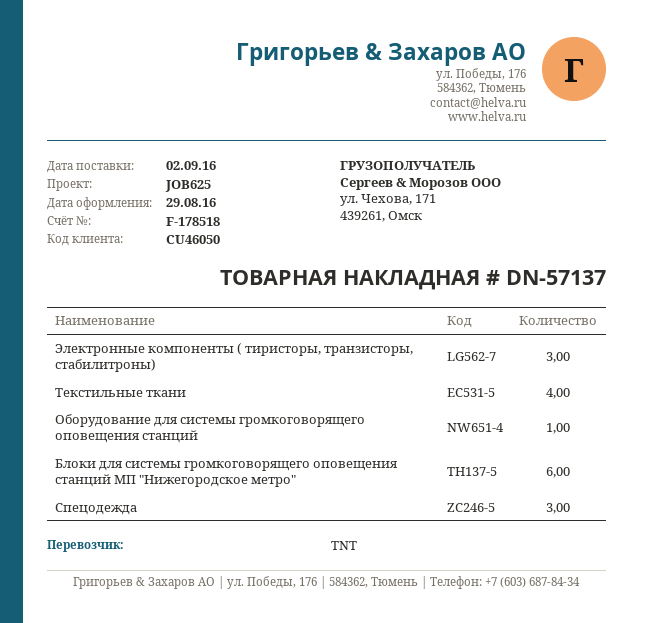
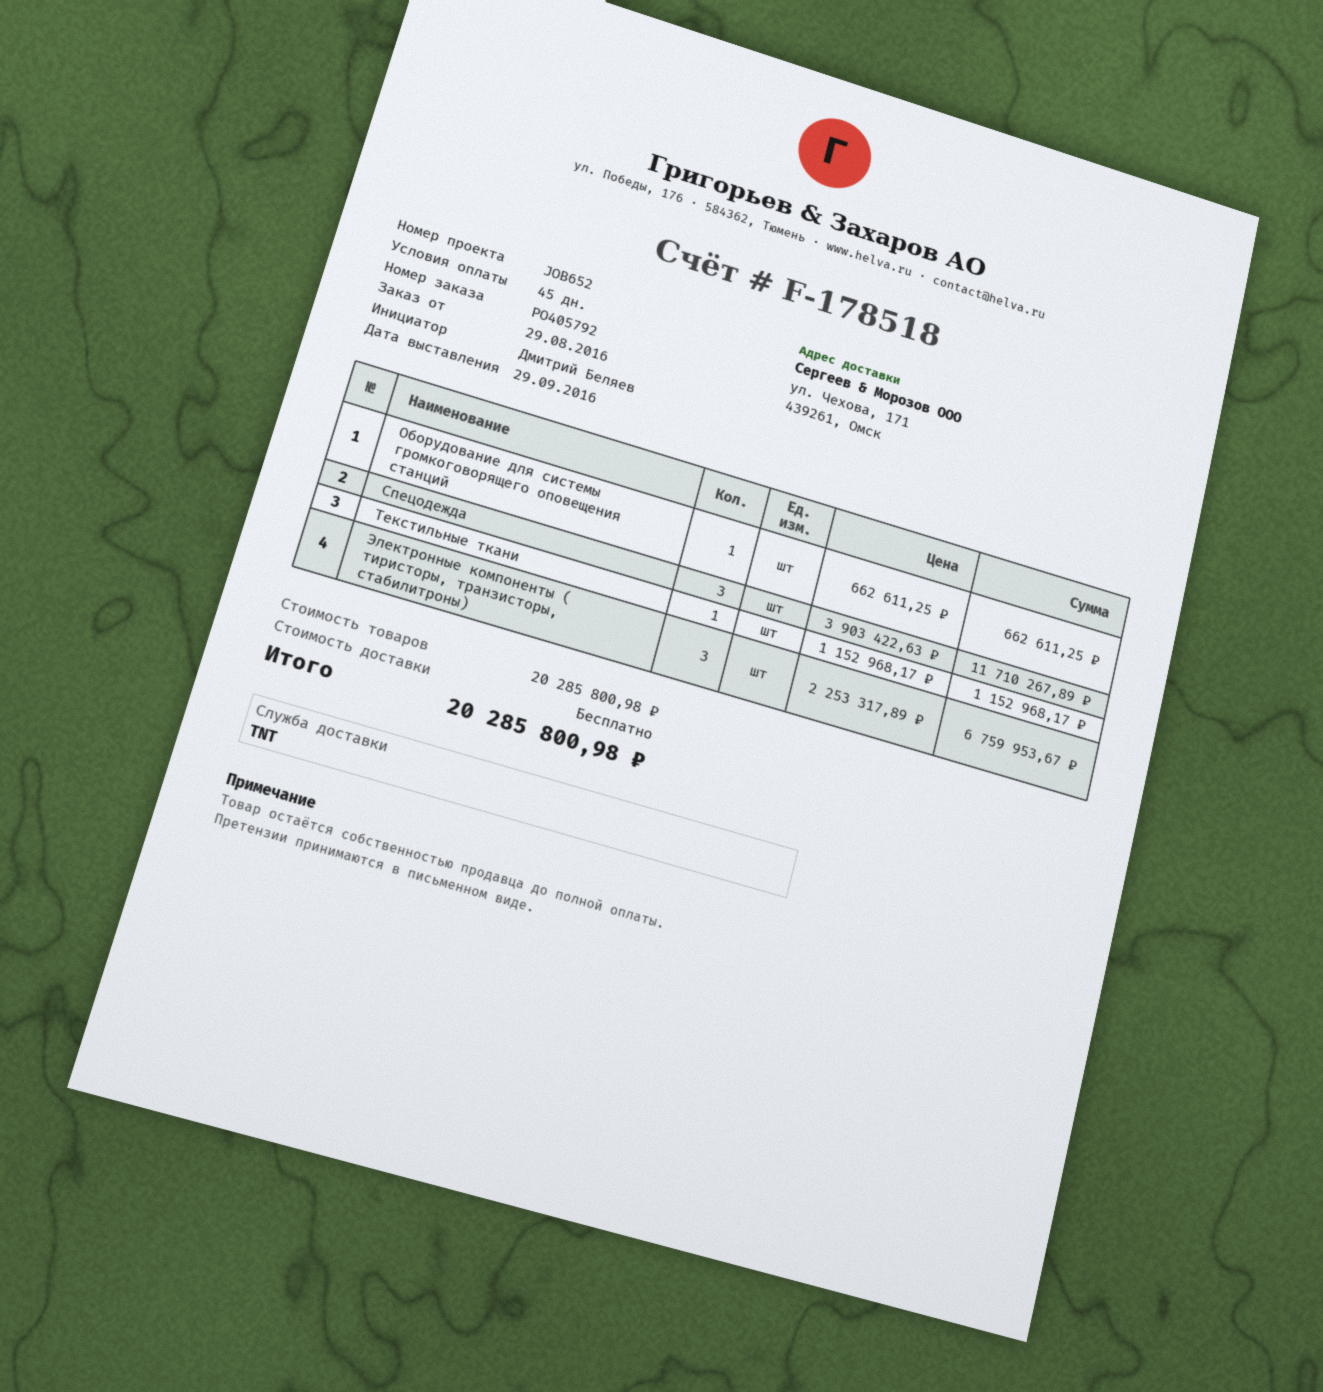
reference: JOB625 -> JOB652
Текстильные ткани: 4 -> 1
Блоки для системы громкоговорящего оповещения станций МП "Нижегородское метро": 6 -> none

